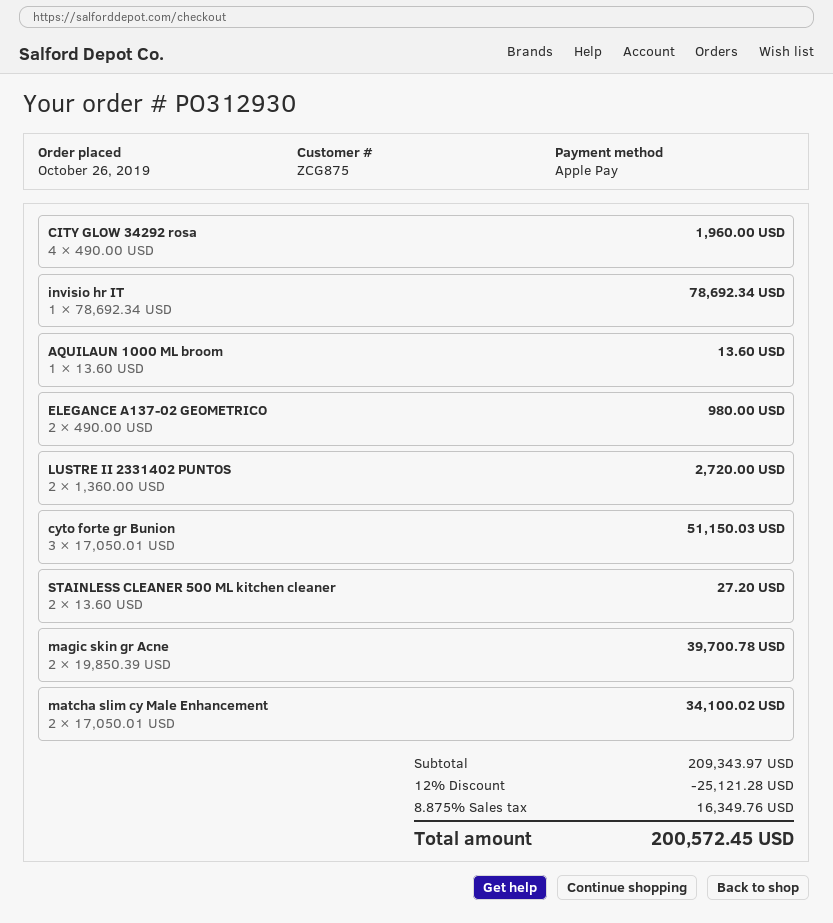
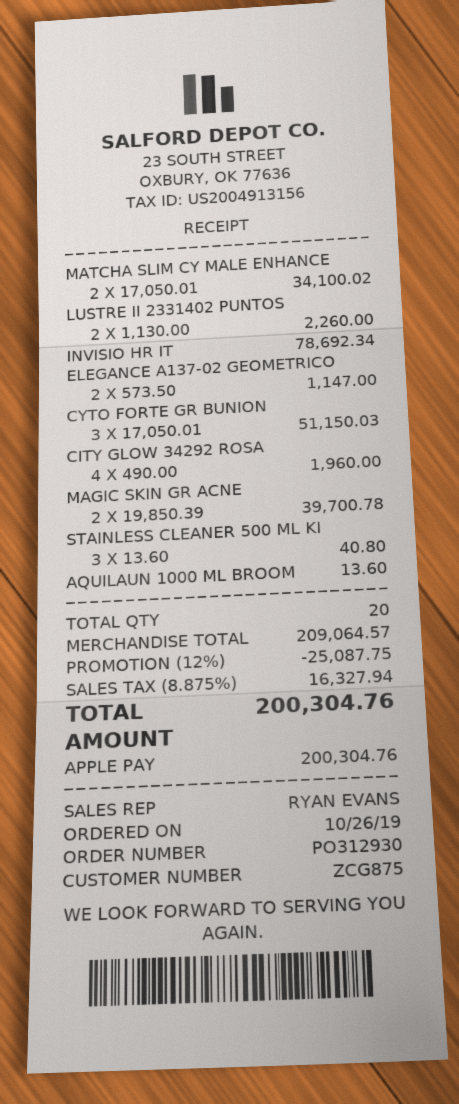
ELEGANCE A137-02 GEOMETRICO: 2 x 490.00 = 980.00 -> 2 x 573.50 = 1147.00
LUSTRE II 2331402 PUNTOS: 2 x 1360.00 = 2720.00 -> 2 x 1130.00 = 2260.00
STAINLESS CLEANER 500 ML kitchen cleaner: 2 x 13.60 = 27.20 -> 3 x 13.60 = 40.80
subtotal: 209343.97 -> 209064.57
discount: 12% = 25121.28 -> 12% = 25087.75
tax: 8.875% = 16349.76 -> 8.875% = 16327.94
total: 200572.45 -> 200304.76

